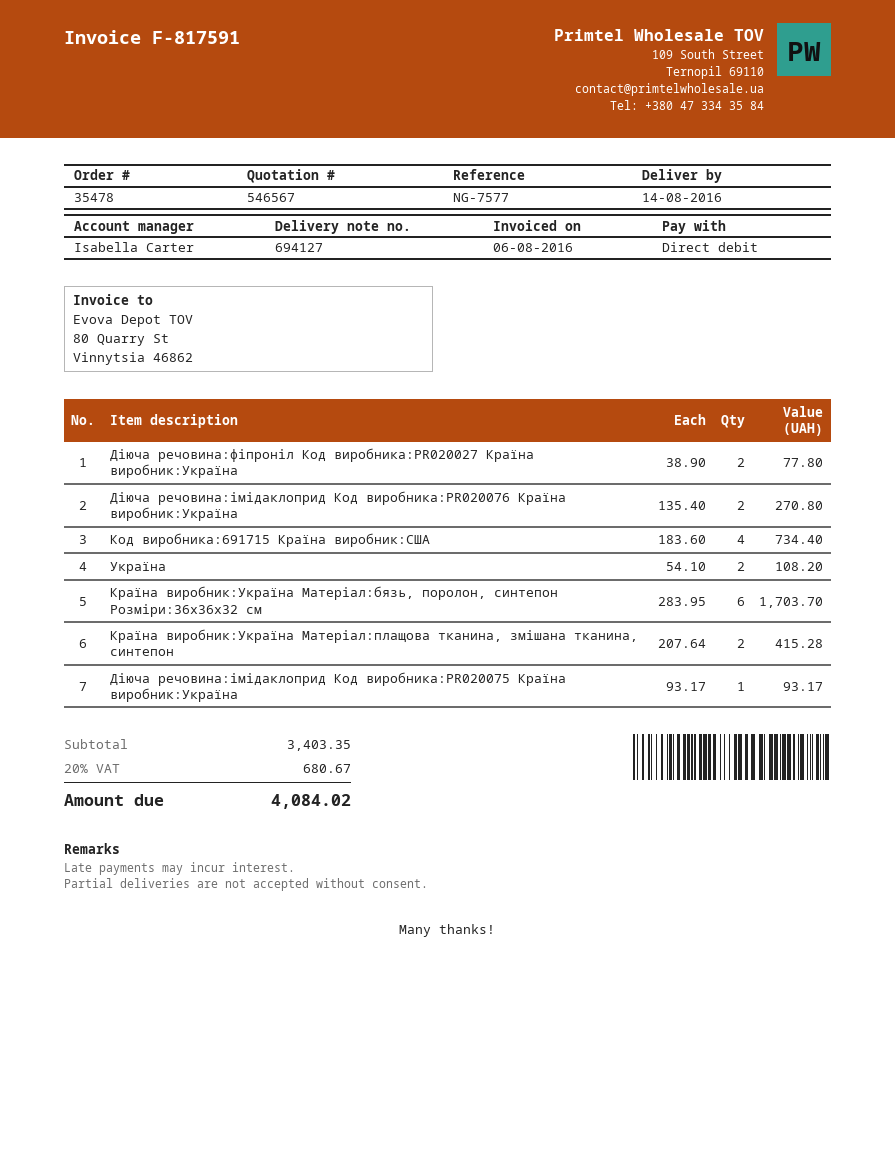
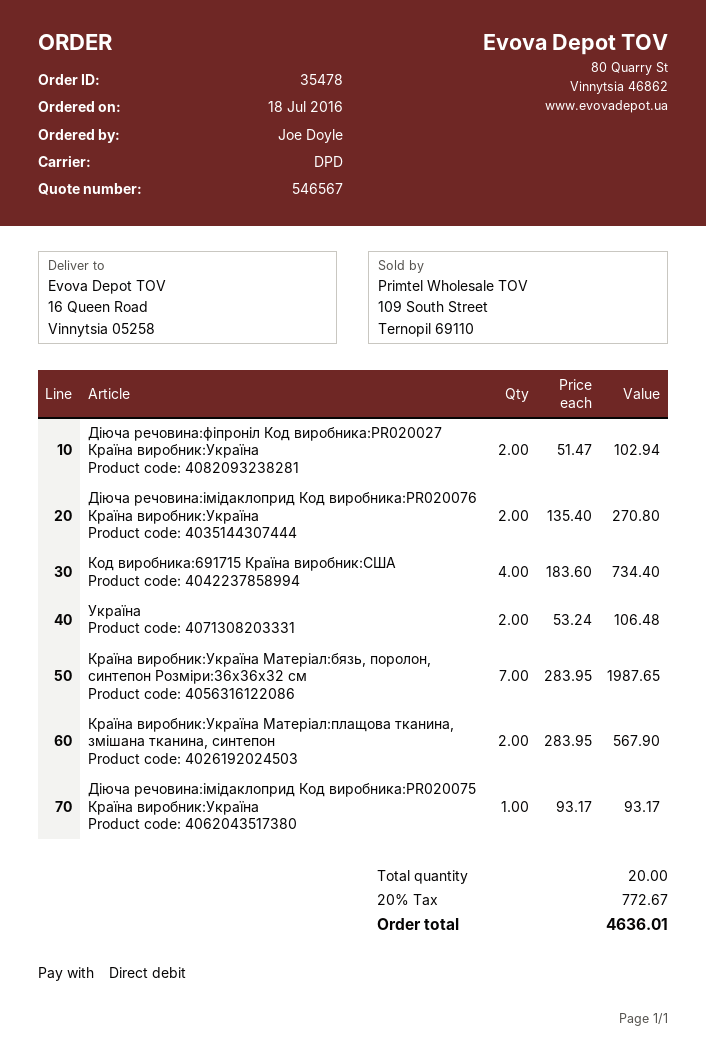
Діюча речовина:фіпроніл Код виробника:PR020027 Країна виробник:Україна: 2 x 38.90 = 77.80 -> 2 x 51.47 = 102.94
Україна: 2 x 54.10 = 108.20 -> 2 x 53.24 = 106.48
Країна виробник:Україна Матеріал:бязь, поролон, синтепон Розміри:36х36х32 см: 6 x 283.95 = 1703.70 -> 7 x 283.95 = 1987.65
Країна виробник:Україна Матеріал:плащова тканина, змішана тканина, синтепон: 2 x 207.64 = 415.28 -> 2 x 283.95 = 567.90
tax: 20% = 680.67 -> 20% = 772.67
total: 4084.02 -> 4636.01

